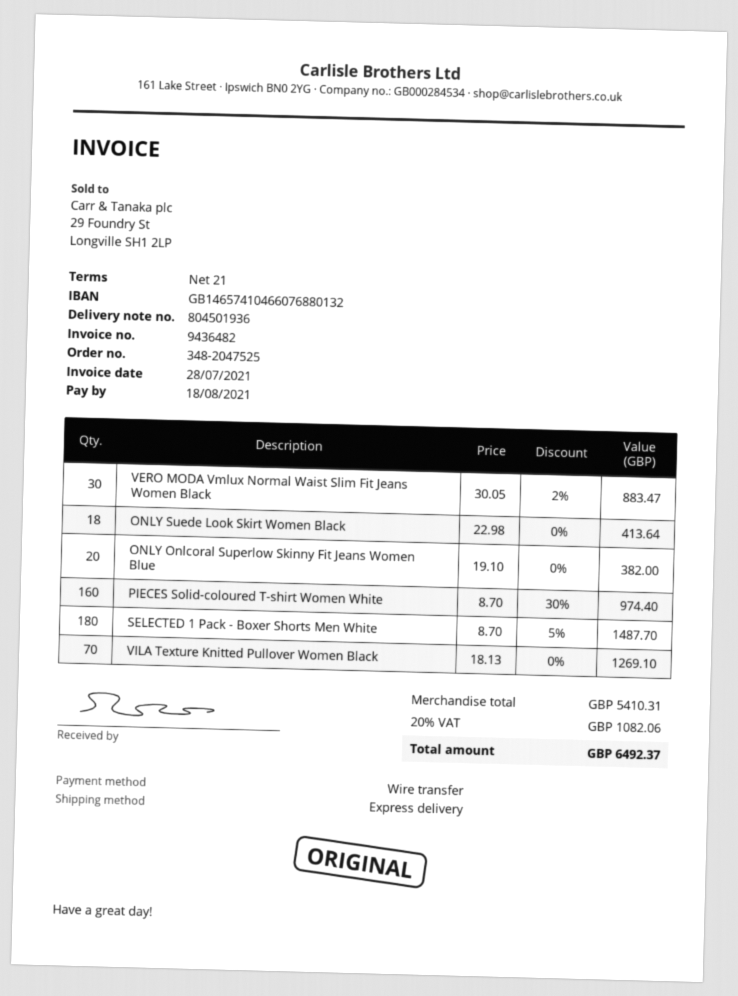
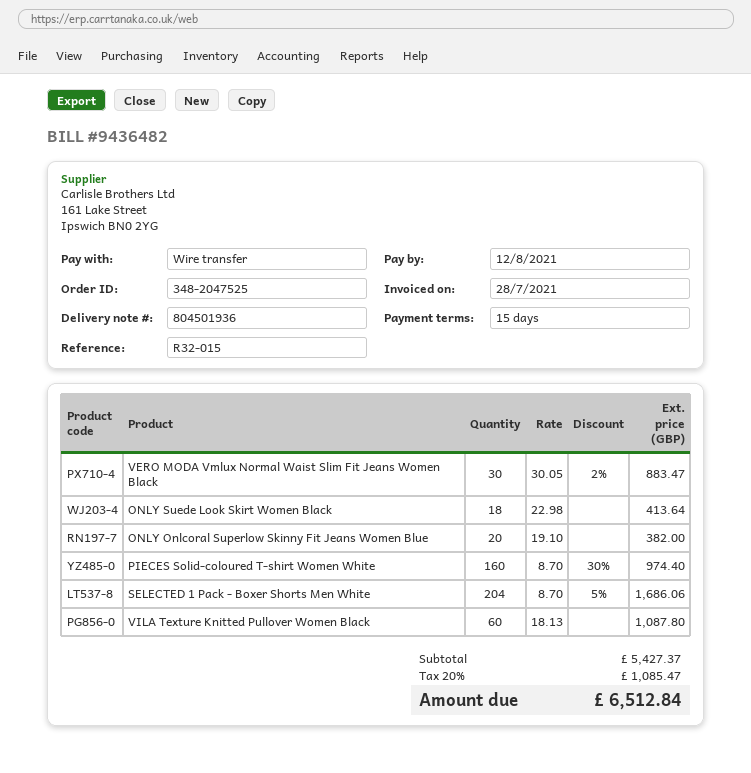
payment terms: 21 days -> 15 days
due date: 2021-08-18 -> 2021-08-12
SELECTED 1 Pack - Boxer Shorts Men White: 180 x 8.70 - 5% = 1487.70 -> 204 x 8.70 - 5% = 1686.06
VILA Texture Knitted Pullover Women Black: 70 x 18.13 = 1269.10 -> 60 x 18.13 = 1087.80
subtotal: 5410.31 -> 5427.37
tax: 20% = 1082.06 -> 20% = 1085.47
total: 6492.37 -> 6512.84

